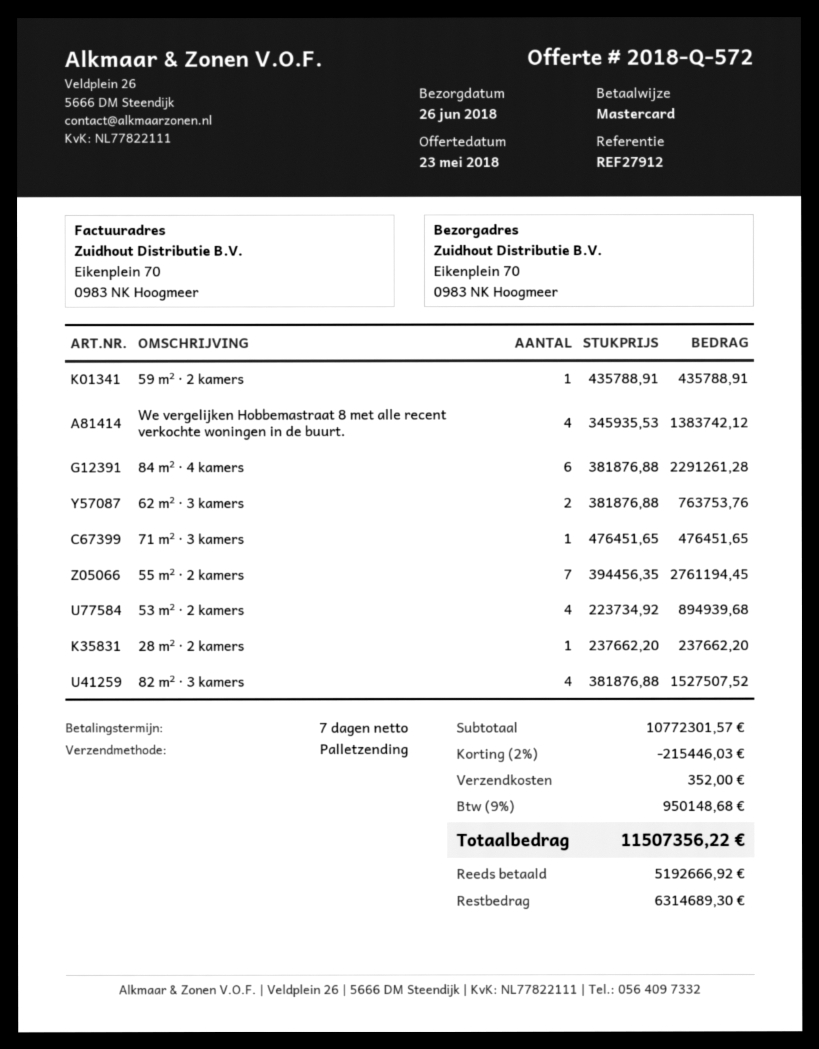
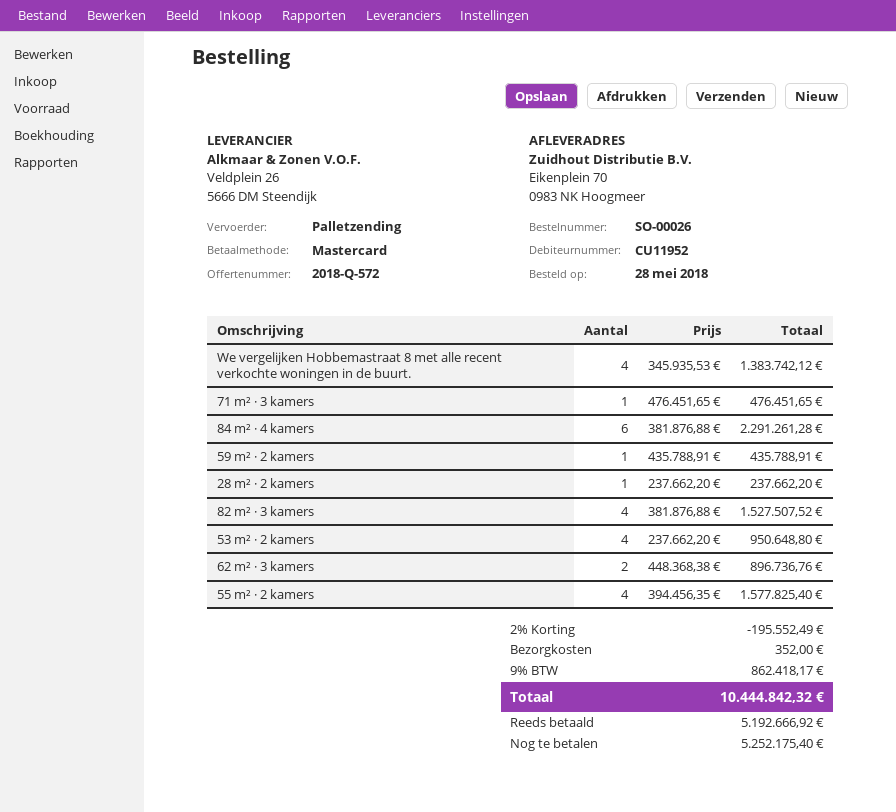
62 m² · 3 kamers: 2 x 381876.88 = 763753.76 -> 2 x 448368.38 = 896736.76
55 m² · 2 kamers: 7 x 394456.35 = 2761194.45 -> 4 x 394456.35 = 1577825.40
53 m² · 2 kamers: 4 x 223734.92 = 894939.68 -> 4 x 237662.20 = 950648.80
discount: 2% = 215446.03 -> 2% = 195552.49
tax: 9% = 950148.68 -> 9% = 862418.17
total: 11507356.22 -> 10444842.32
balance: 6314689.30 -> 5252175.40

